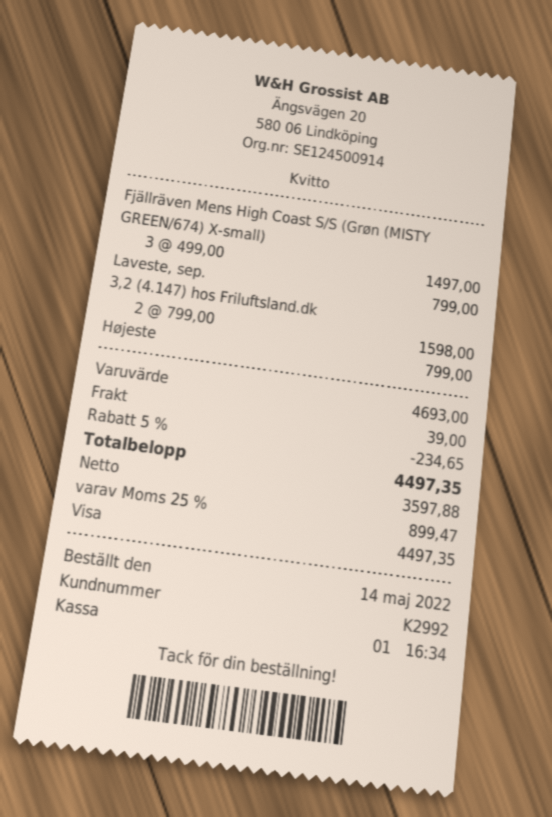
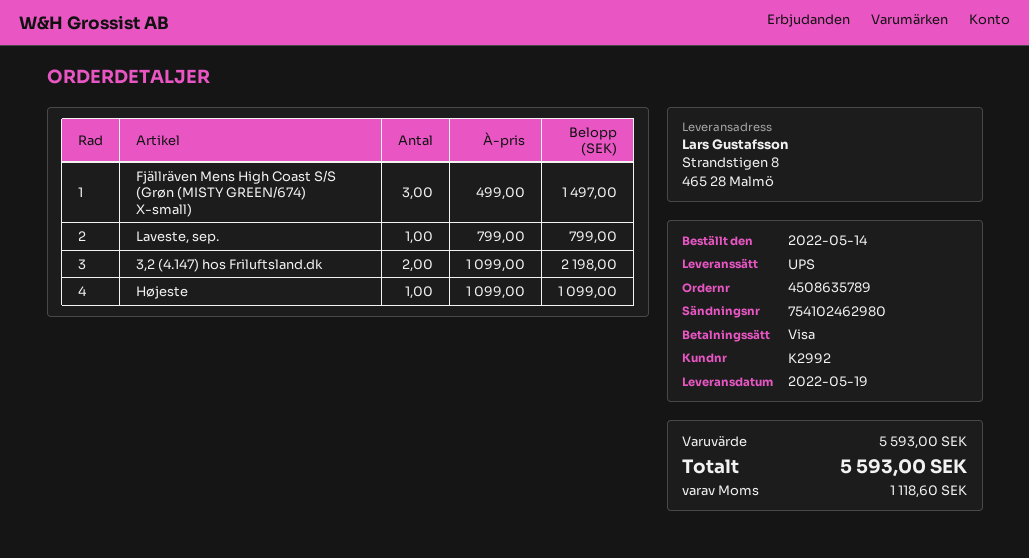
3,2 (4.147) hos Friluftsland.dk: 2 x 799.00 = 1598.00 -> 2 x 1099.00 = 2198.00
Højeste: 1 x 799.00 = 799.00 -> 1 x 1099.00 = 1099.00
subtotal: 4693.00 -> 5593.00
discount: 5% = 234.65 -> none
shipping: 39.00 -> none
tax: 899.47 -> 1118.60
total: 4497.35 -> 5593.00

